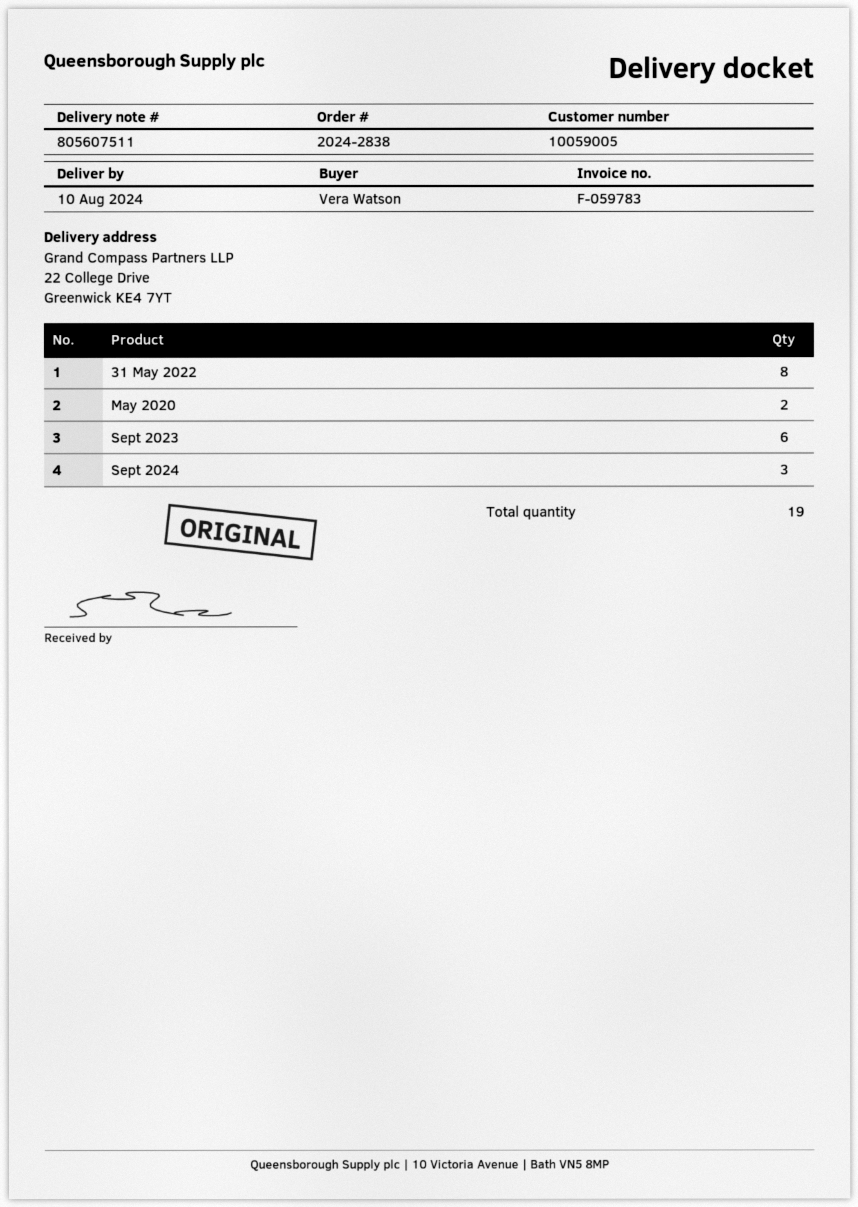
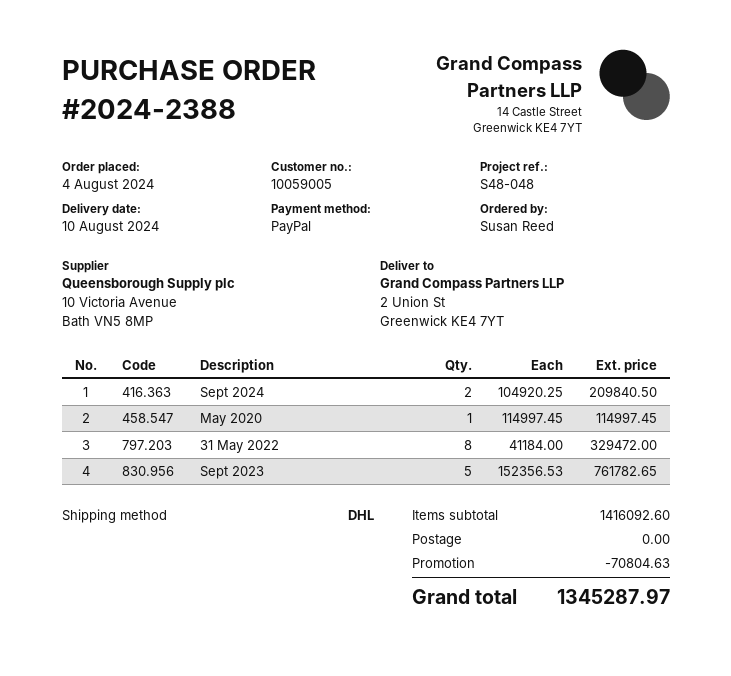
order number: 2024-2838 -> 2024-2388
ordered by: Vera Watson -> Susan Reed
ship to: 22 College Drive, Greenwick KE4 7YT -> 2 Union St, Greenwick KE4 7YT
May 2020: 2 -> 1
Sept 2023: 6 -> 5
Sept 2024: 3 -> 2

